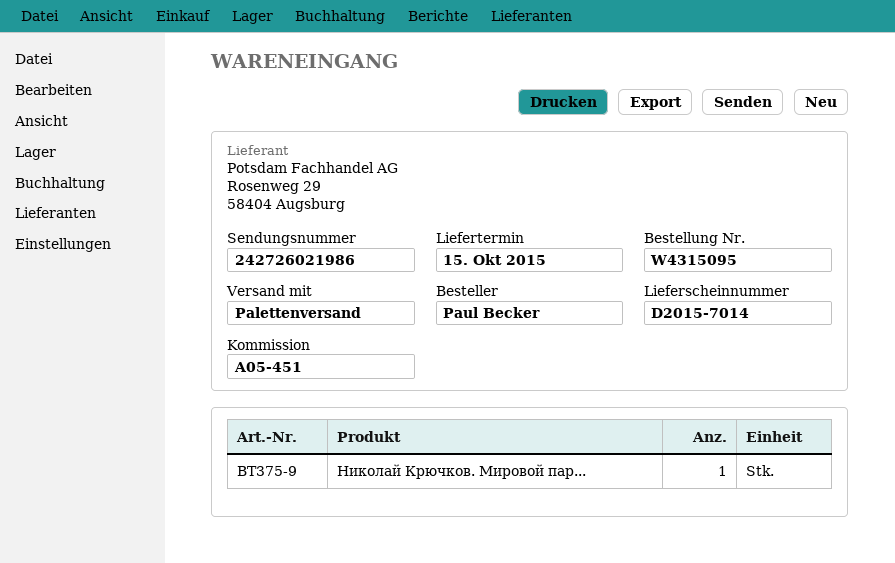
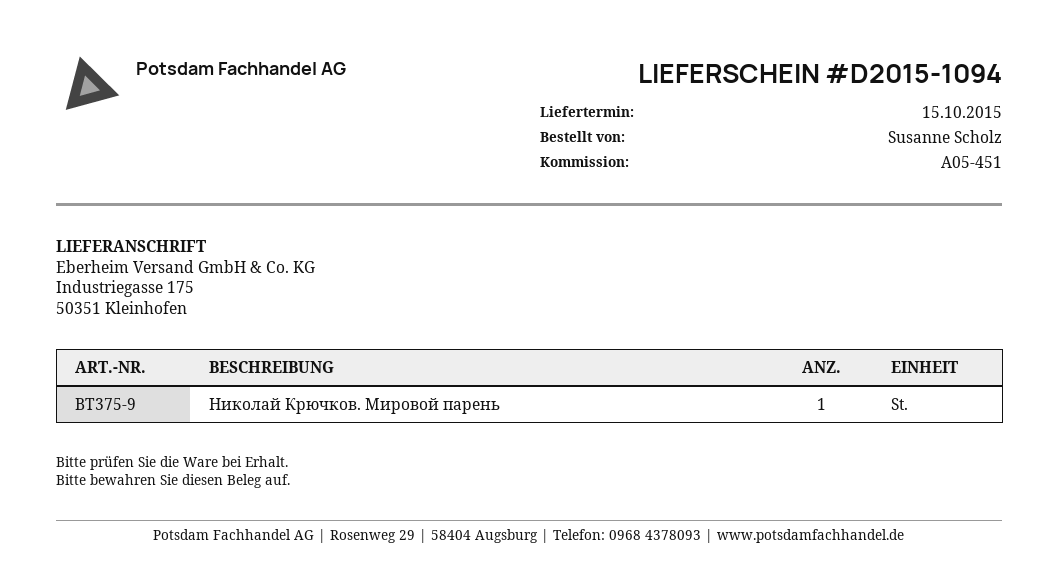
delivery note number: D2015-7014 -> D2015-1094
ordered by: Paul Becker -> Susanne Scholz

